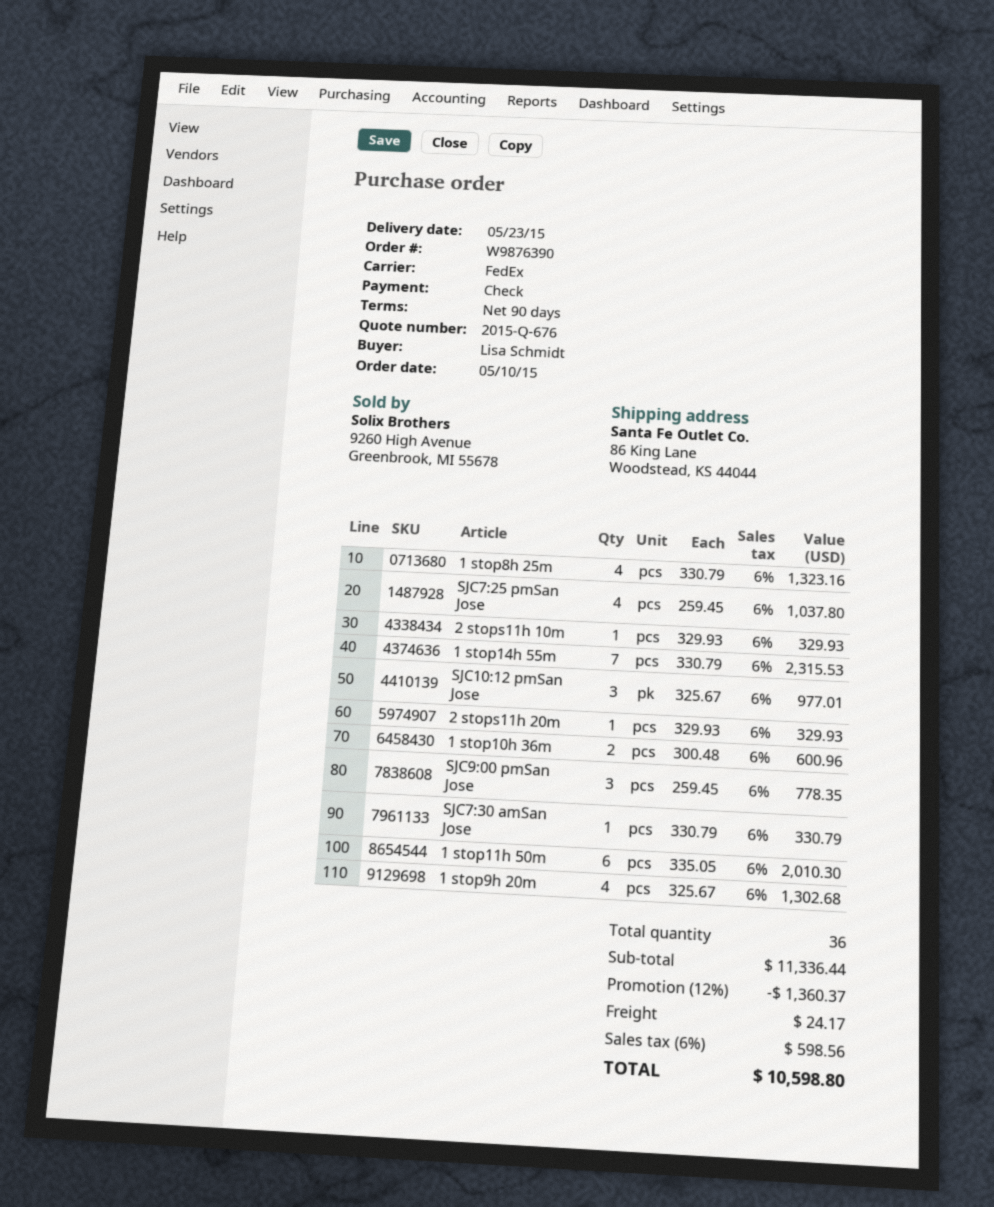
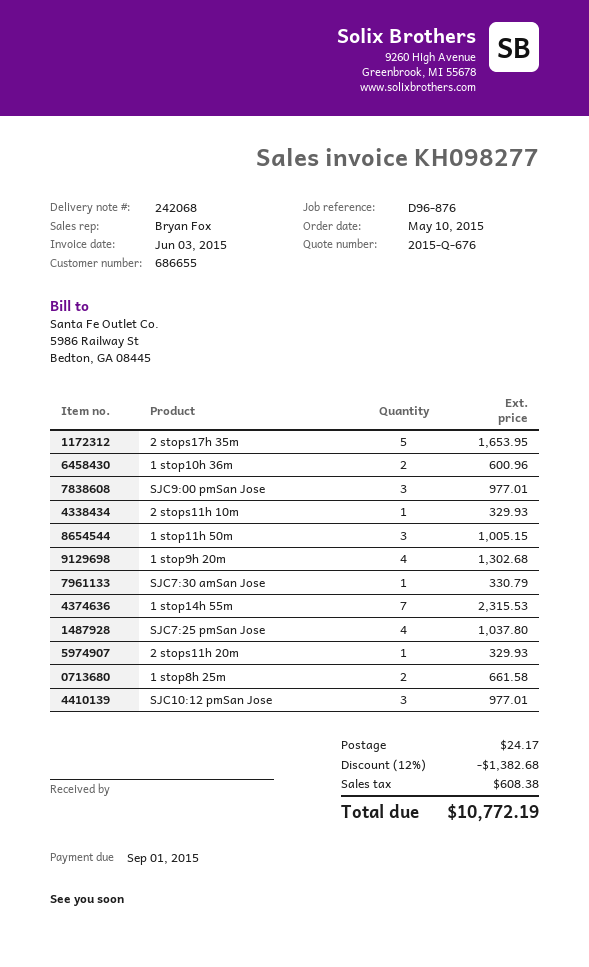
1 stop8h 25m: 4 for 1323.16 -> 2 for 661.58
SJC9:00 pmSan Jose: 3 for 778.35 -> 3 for 977.01
1 stop11h 50m: 6 for 2010.30 -> 3 for 1005.15
2 stops17h 35m: none -> 5 for 1653.95
discount: 12% = 1360.37 -> 12% = 1382.68
tax: 598.56 -> 608.38
total: 10598.80 -> 10772.19

